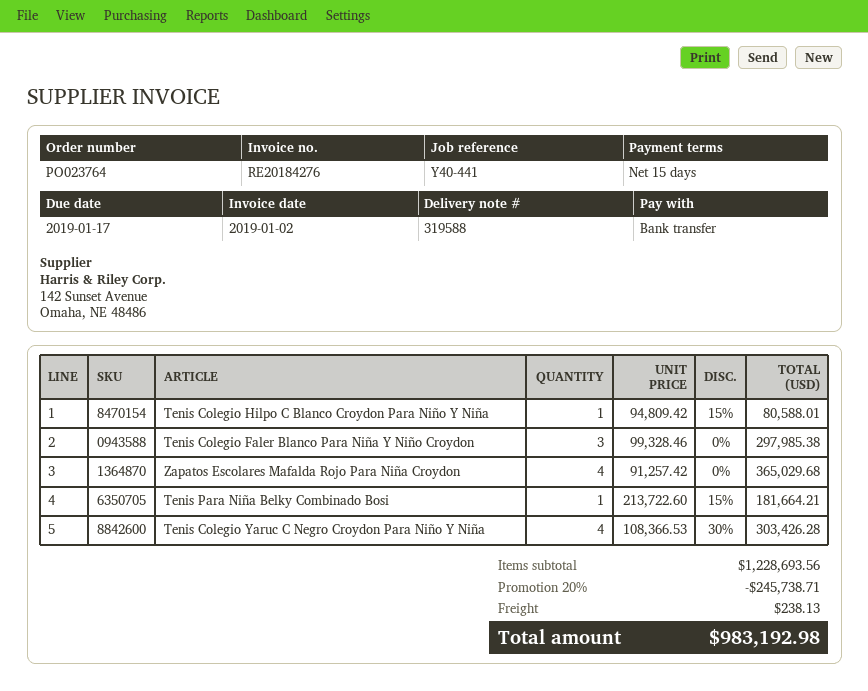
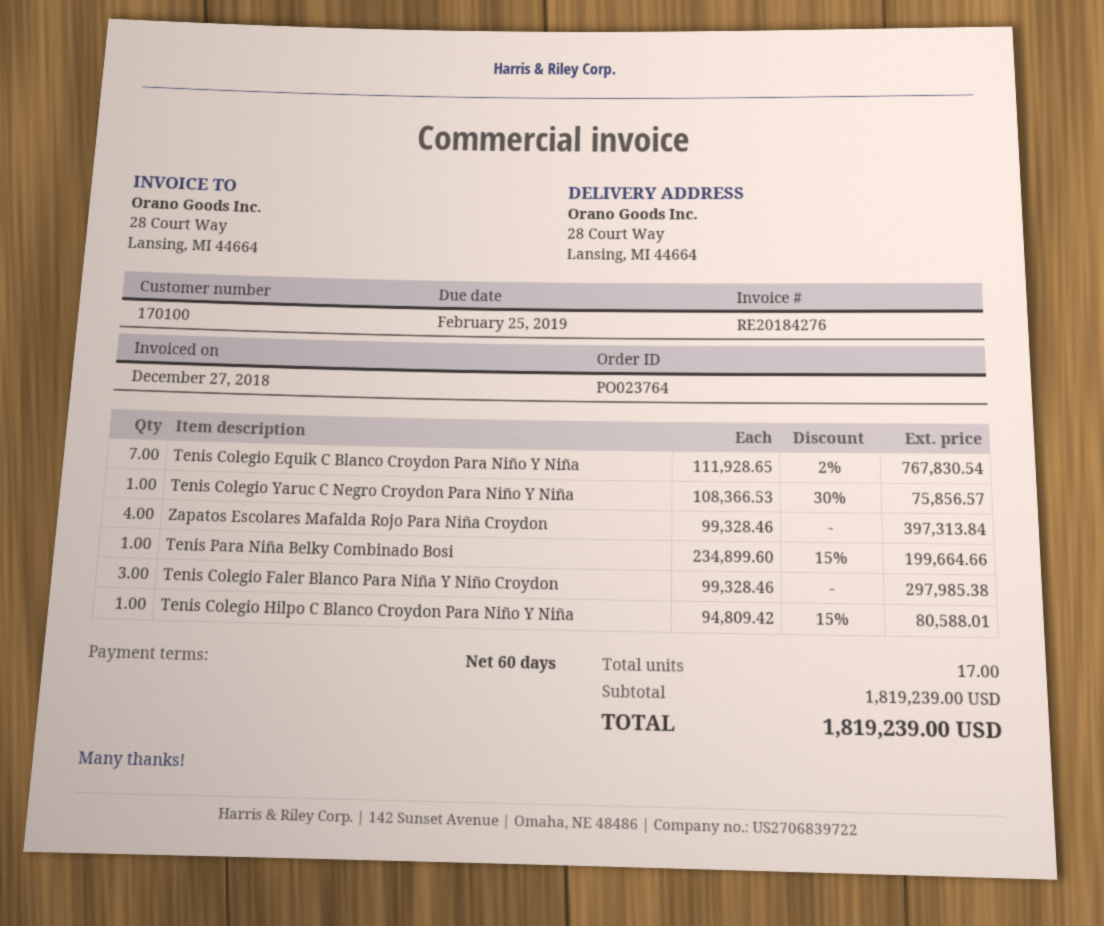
invoice date: 2019-01-02 -> 2018-12-27
payment terms: 15 days -> 60 days
due date: 2019-01-17 -> 2019-02-25
Zapatos Escolares Mafalda Rojo Para Niña Croydon: 4 x 91257.42 = 365029.68 -> 4 x 99328.46 = 397313.84
Tenis Para Niña Belky Combinado Bosi: 1 x 213722.60 - 15% = 181664.21 -> 1 x 234899.60 - 15% = 199664.66
Tenis Colegio Yaruc C Negro Croydon Para Niño Y Niña: 4 x 108366.53 - 30% = 303426.28 -> 1 x 108366.53 - 30% = 75856.57
Tenis Colegio Equik C Blanco Croydon Para Niño Y Niña: none -> 7 x 111928.65 - 2% = 767830.54
subtotal: 1228693.56 -> 1819239.00
discount: 20% = 245738.71 -> none
shipping: 238.13 -> none
total: 983192.98 -> 1819239.00

